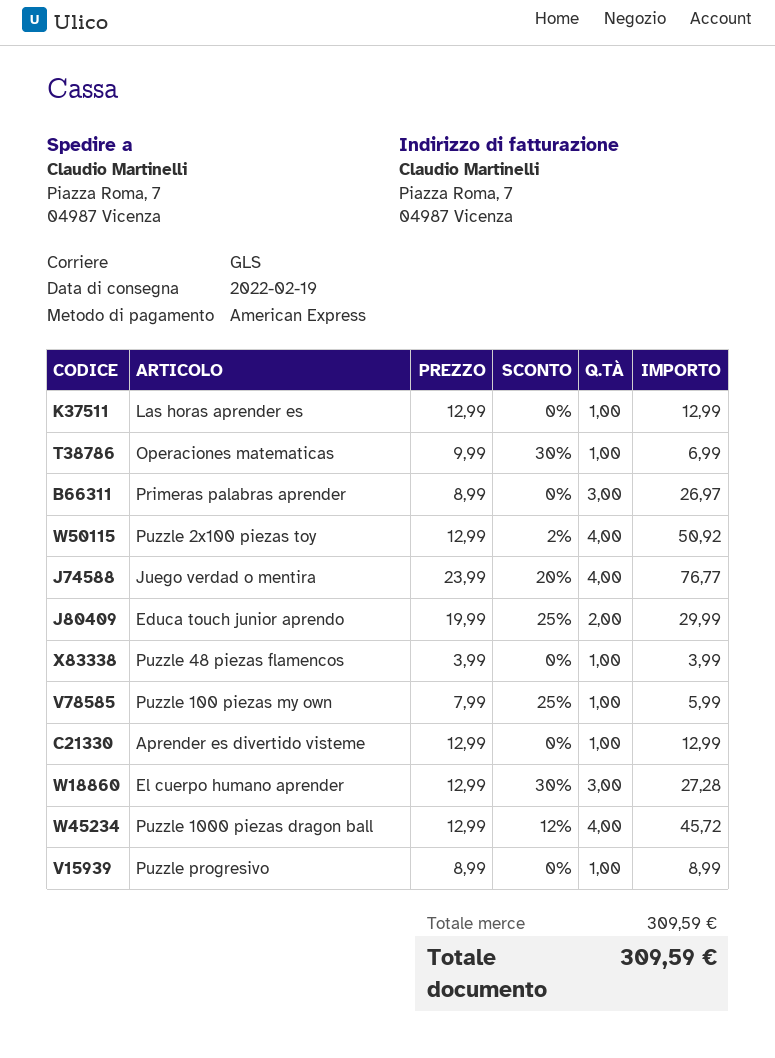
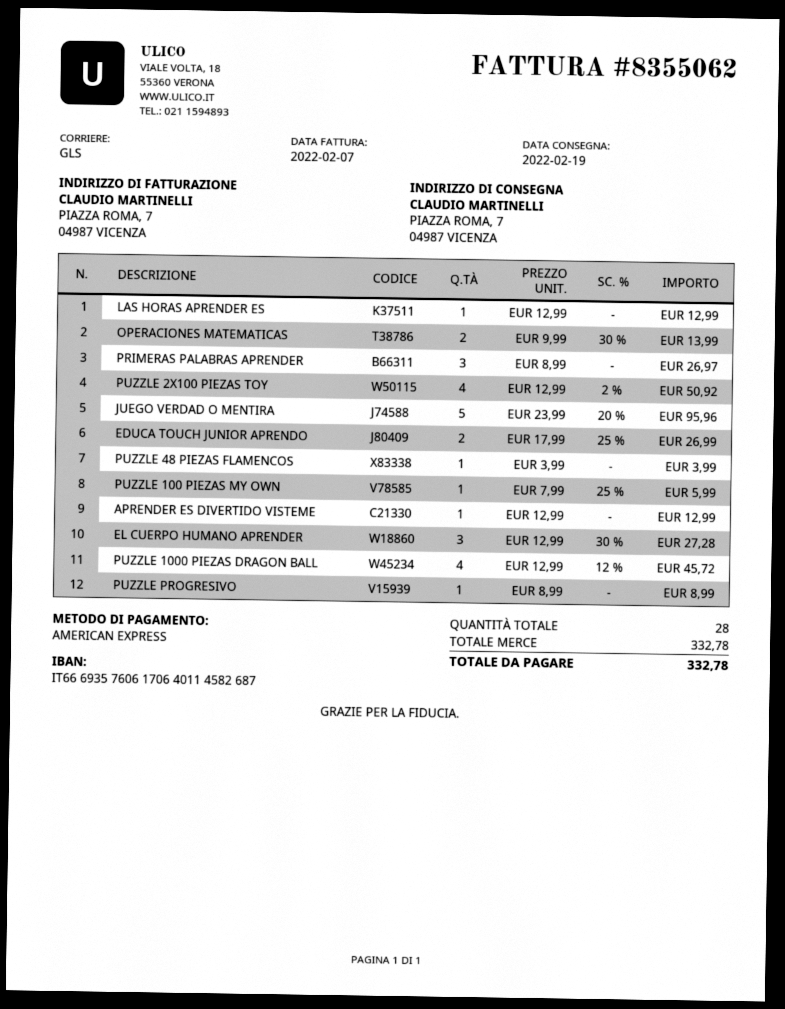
Operaciones matematicas: 1 x 9.99 - 30% = 6.99 -> 2 x 9.99 - 30% = 13.99
Juego verdad o mentira: 4 x 23.99 - 20% = 76.77 -> 5 x 23.99 - 20% = 95.96
Educa touch junior aprendo: 2 x 19.99 - 25% = 29.99 -> 2 x 17.99 - 25% = 26.99
subtotal: 309.59 -> 332.78
total: 309.59 -> 332.78

